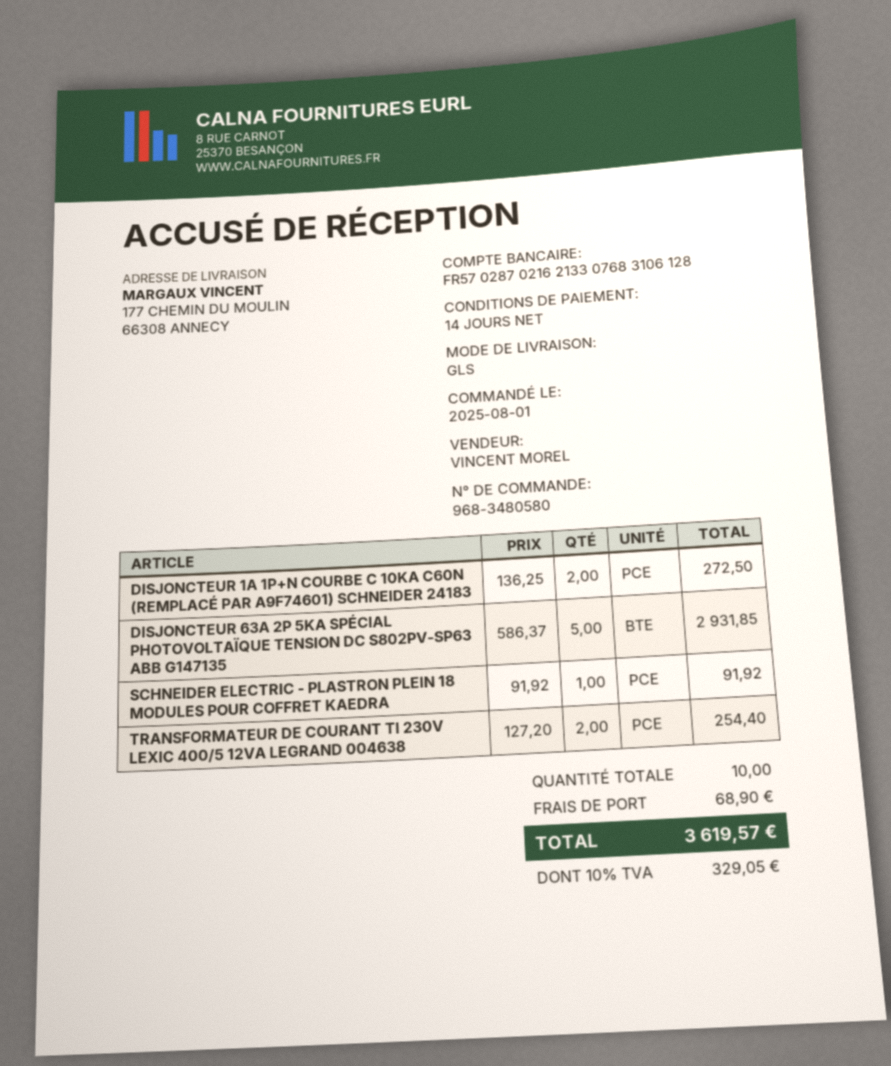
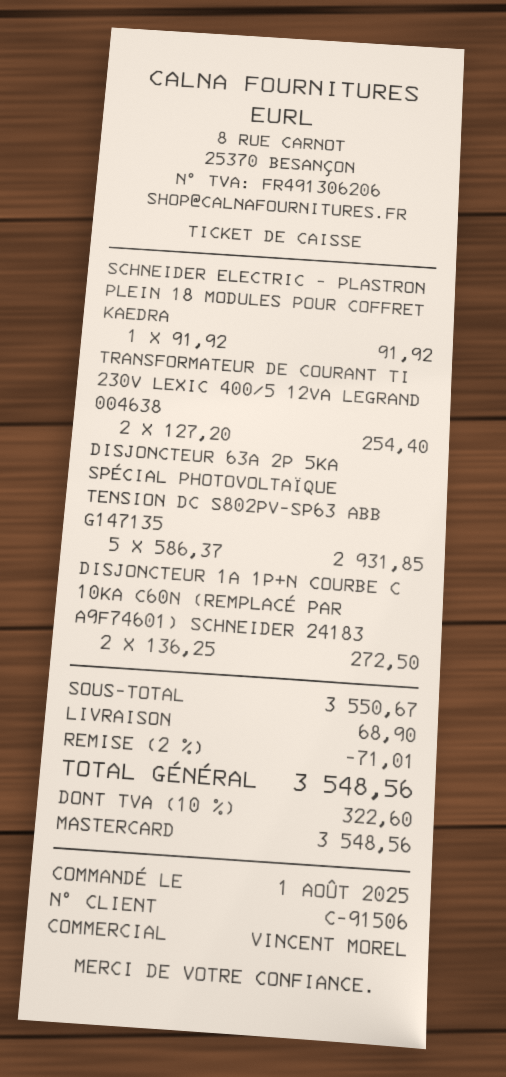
discount: none -> 2% = 71.01
tax: 10% = 329.05 -> 10% = 322.60
total: 3619.57 -> 3548.56

